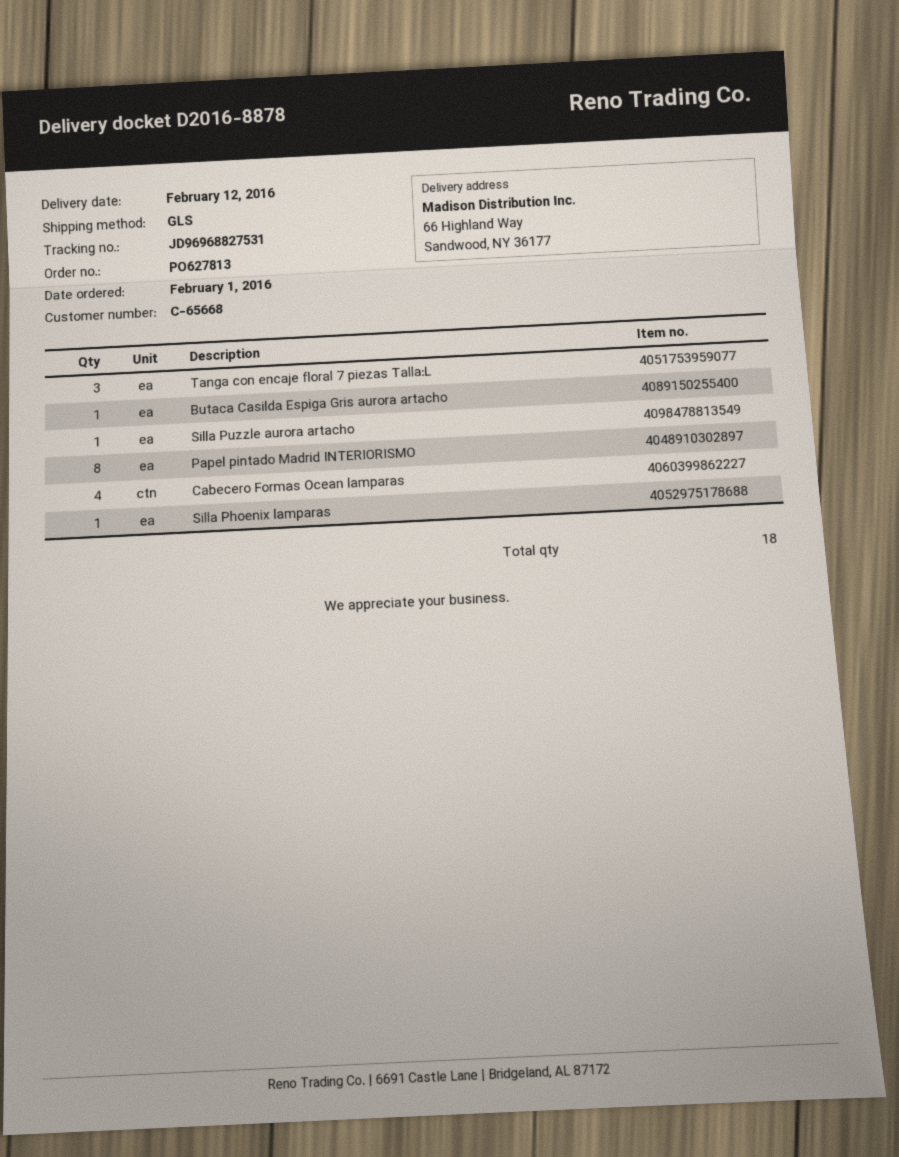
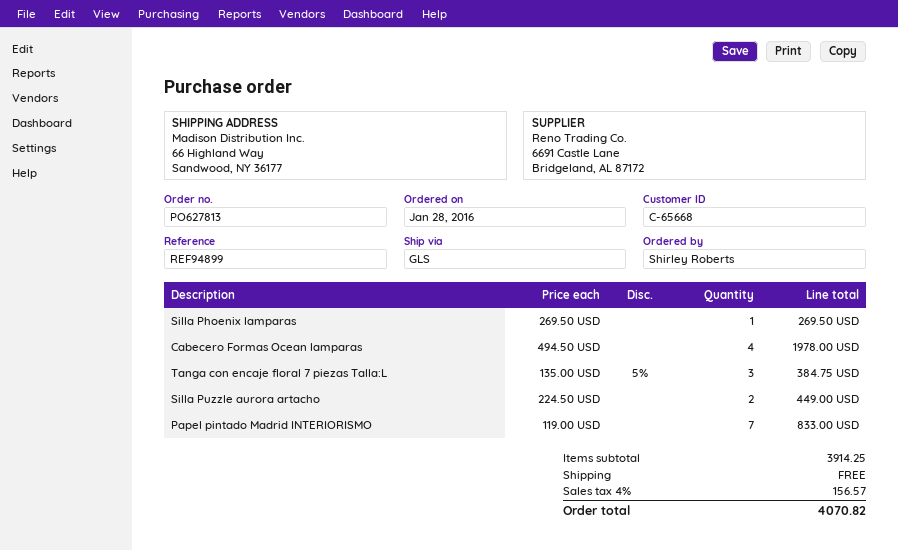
order date: 2016-02-01 -> 2016-01-28
Butaca Casilda Espiga Gris aurora artacho: 1 -> none
Silla Puzzle aurora artacho: 1 -> 2
Papel pintado Madrid INTERIORISMO: 8 -> 7

